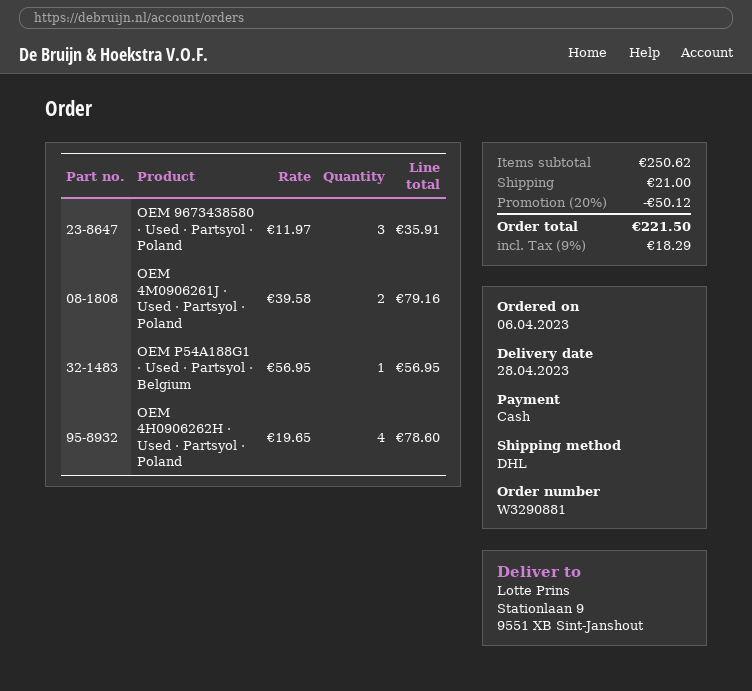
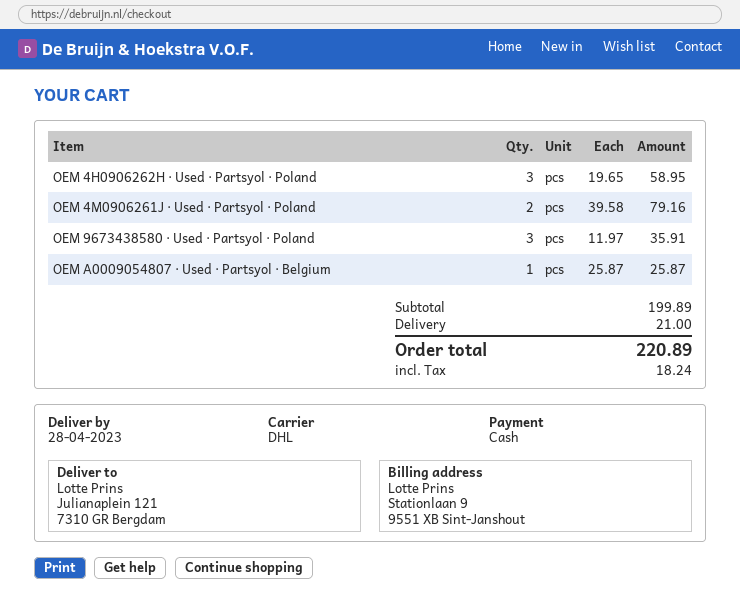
ship to: Stationlaan 9, 9551 XB Sint-Janshout -> Julianaplein 121, 7310 GR Bergdam
OEM P54A188G1 · Used · Partsyol · Belgium: 1 x 56.95 = 56.95 -> none
OEM 4H0906262H · Used · Partsyol · Poland: 4 x 19.65 = 78.60 -> 3 x 19.65 = 58.95
OEM A0009054807 · Used · Partsyol · Belgium: none -> 1 x 25.87 = 25.87
subtotal: 250.62 -> 199.89
discount: 20% = 50.12 -> none
tax: 18.29 -> 18.24
total: 221.50 -> 220.89

